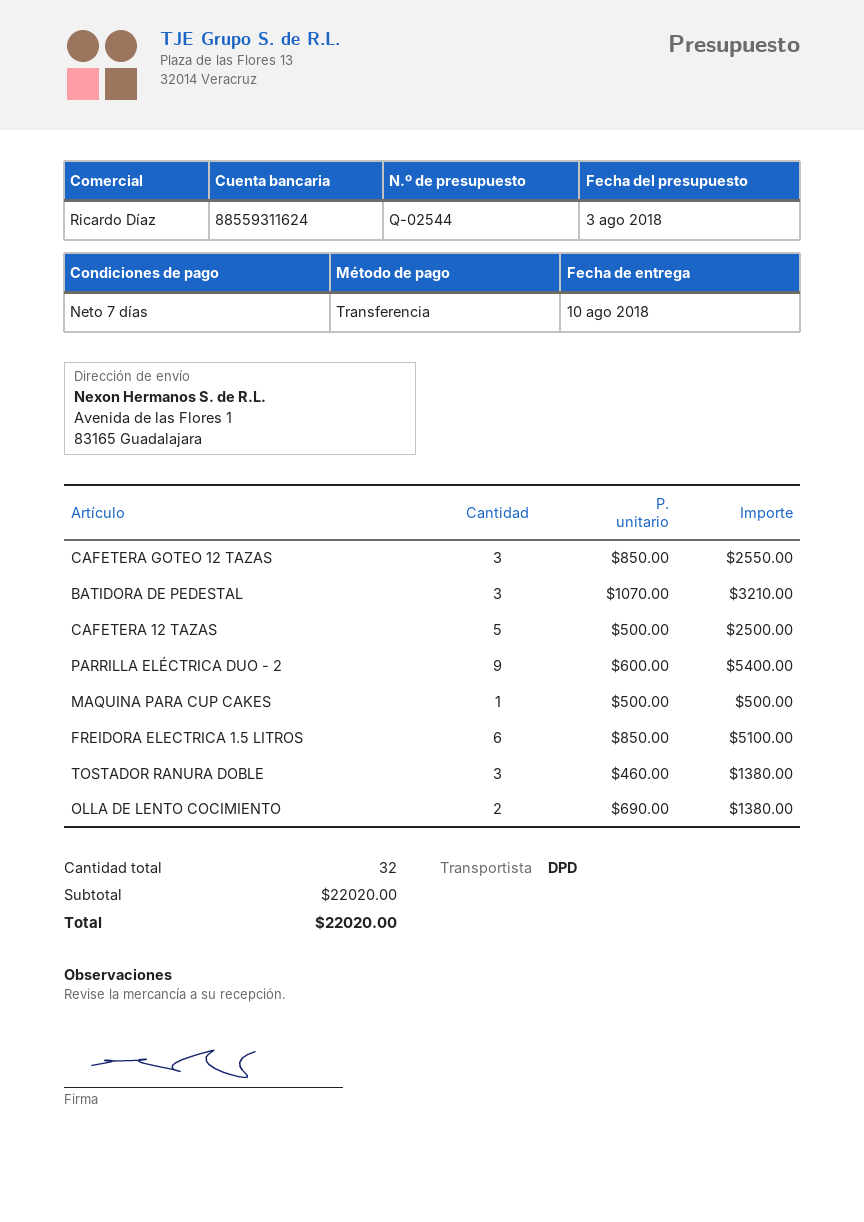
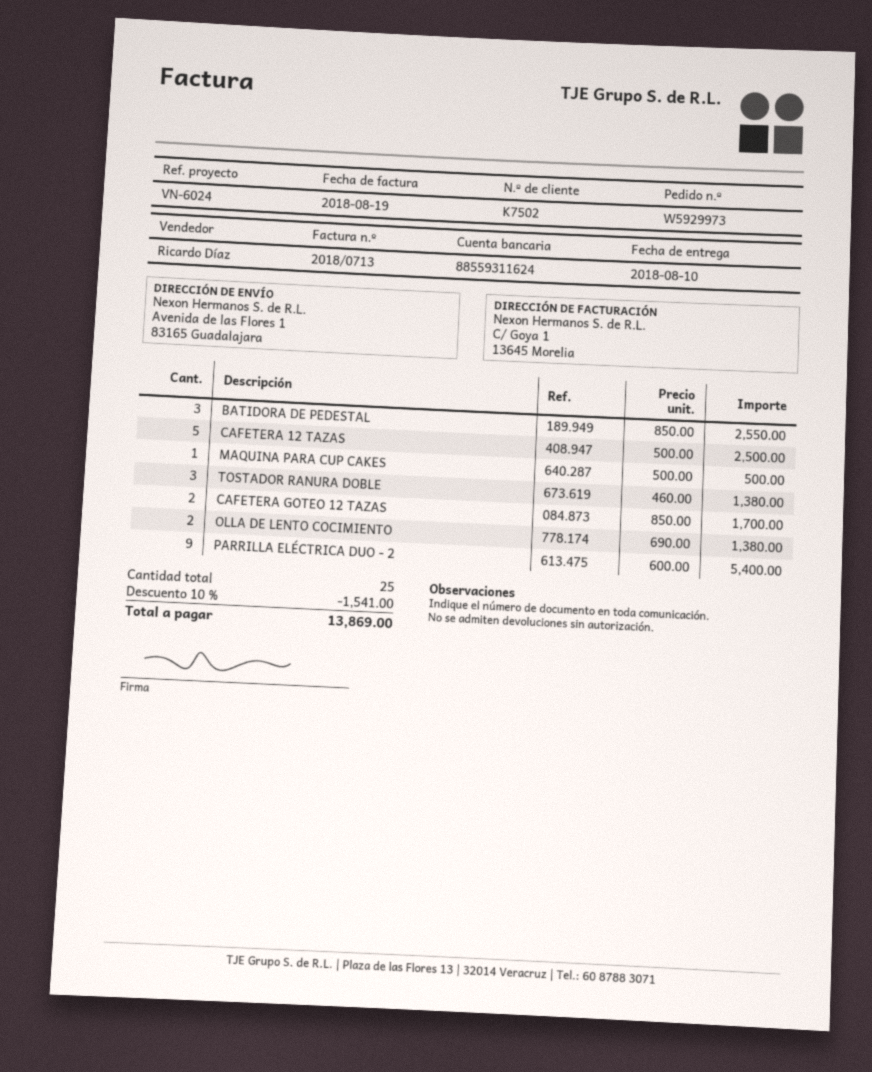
CAFETERA GOTEO 12 TAZAS: 3 x 850.00 = 2550.00 -> 2 x 850.00 = 1700.00
BATIDORA DE PEDESTAL: 3 x 1070.00 = 3210.00 -> 3 x 850.00 = 2550.00
FREIDORA ELECTRICA 1.5 LITROS: 6 x 850.00 = 5100.00 -> none
total quantity: 32 -> 25
discount: none -> 10% = 1541.00
total: 22020.00 -> 13869.00

